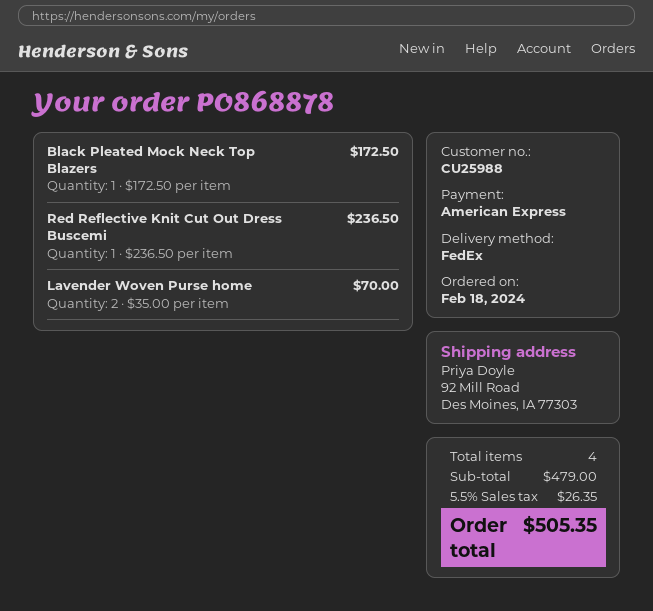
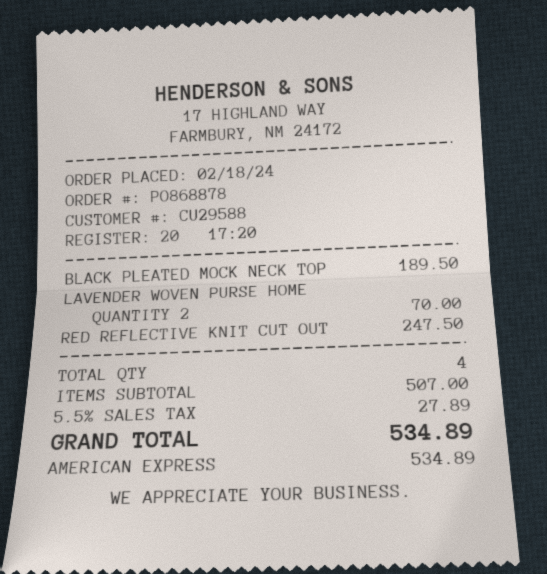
customer number: CU25988 -> CU29588
Black Pleated Mock Neck Top Blazers: 1 for 172.50 -> 1 for 189.50
Red Reflective Knit Cut Out Dress Buscemi: 1 for 236.50 -> 1 for 247.50
subtotal: 479.00 -> 507.00
tax: 5.5% = 26.35 -> 5.5% = 27.89
total: 505.35 -> 534.89

